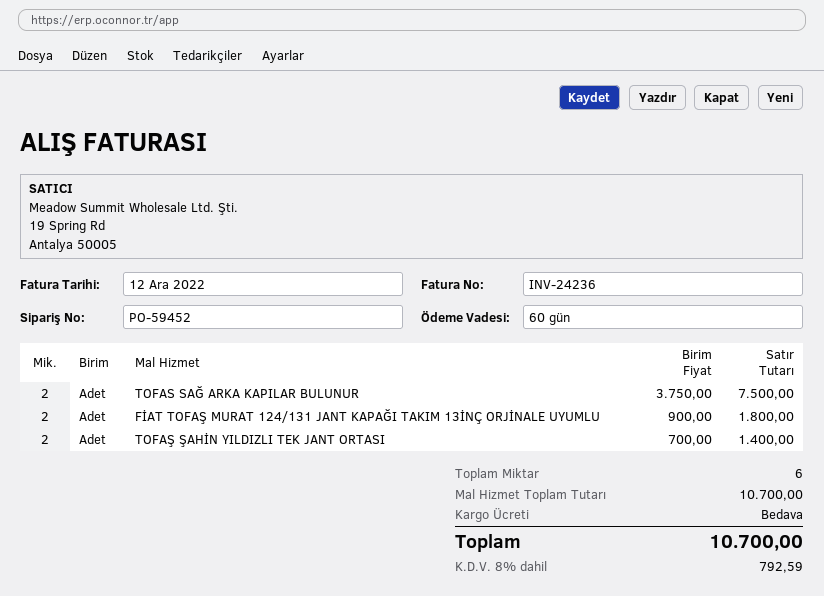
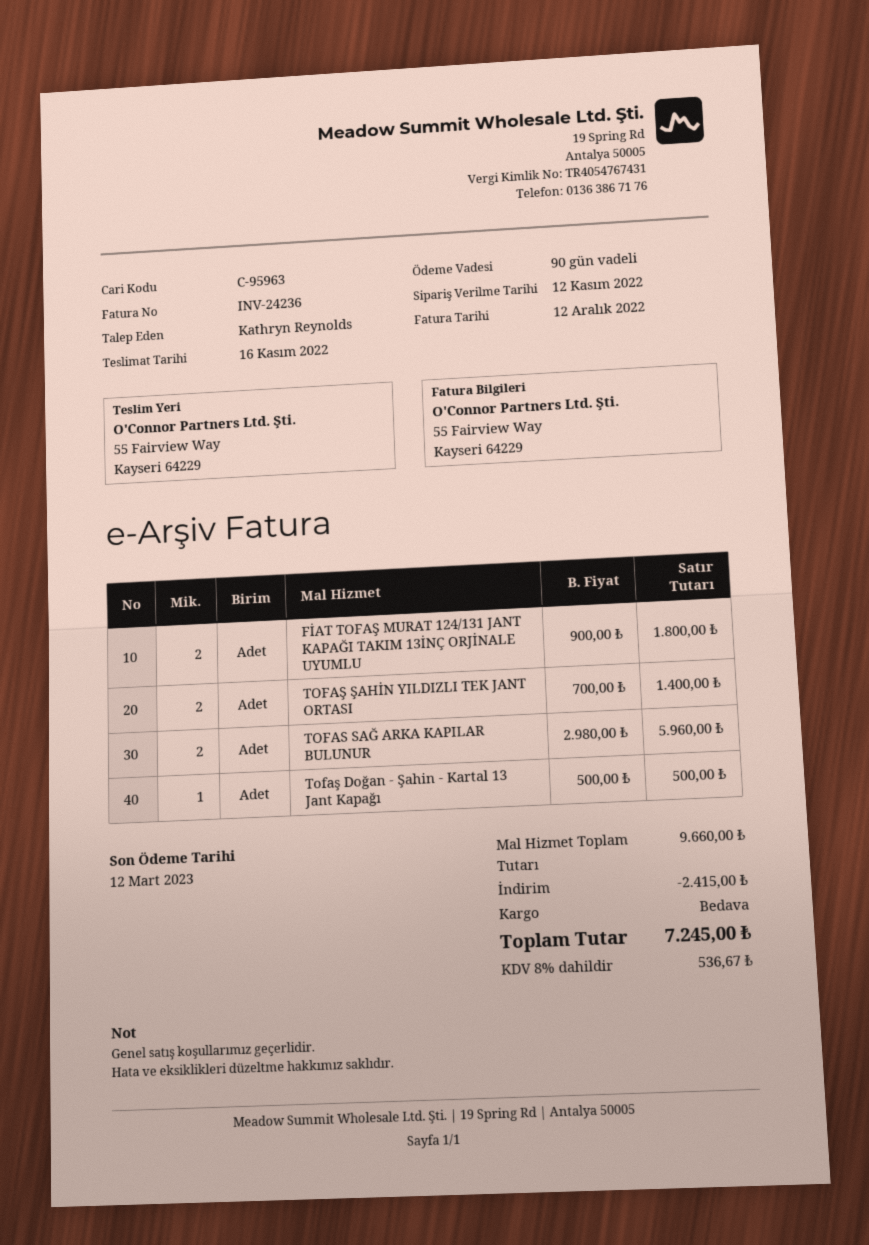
payment terms: 60 days -> 90 days
TOFAS SAĞ ARKA KAPILAR BULUNUR: 2 x 3750.00 = 7500.00 -> 2 x 2980.00 = 5960.00
Tofaş Doğan - Şahin - Kartal 13 Jant Kapağı: none -> 1 x 500.00 = 500.00
subtotal: 10700.00 -> 9660.00
discount: none -> 2415.00
tax: 8% = 792.59 -> 8% = 536.67
total: 10700.00 -> 7245.00

